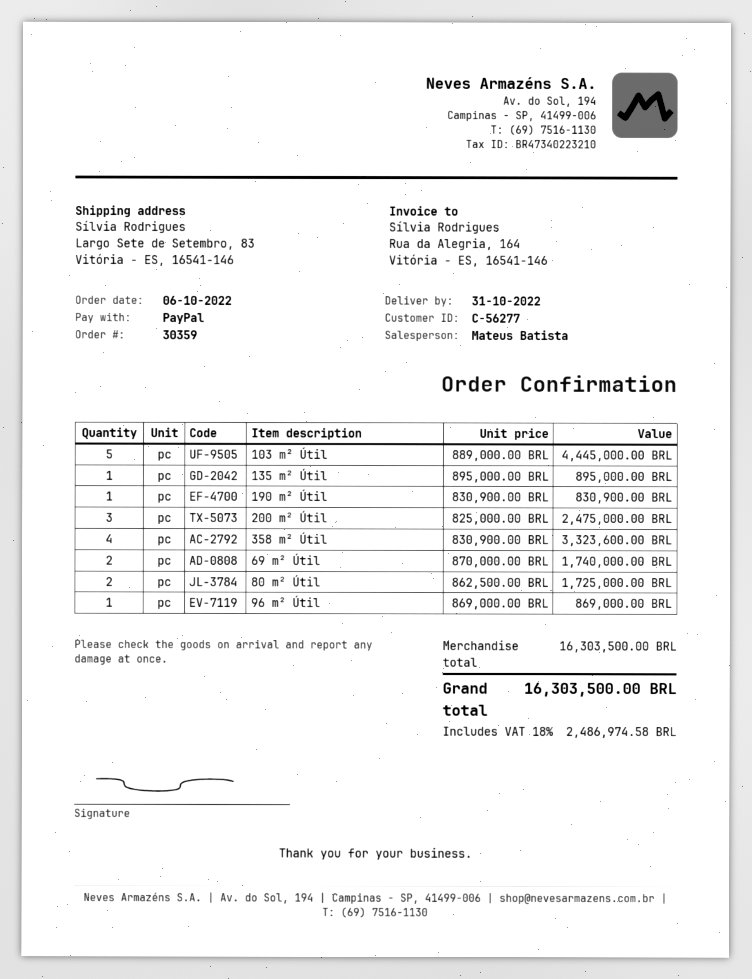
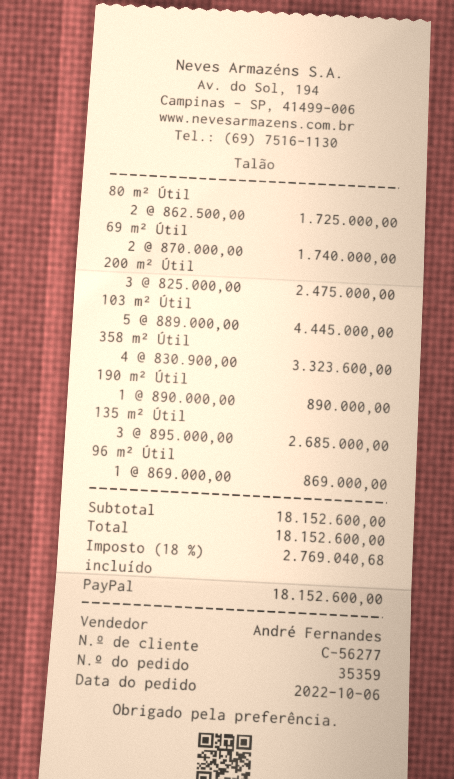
order number: 30359 -> 35359
sales rep: Mateus Batista -> André Fernandes
135 m² Útil: 1 x 895000.00 = 895000.00 -> 3 x 895000.00 = 2685000.00
190 m² Útil: 1 x 830900.00 = 830900.00 -> 1 x 890000.00 = 890000.00
subtotal: 16303500.00 -> 18152600.00
tax: 18% = 2486974.58 -> 18% = 2769040.68
total: 16303500.00 -> 18152600.00

